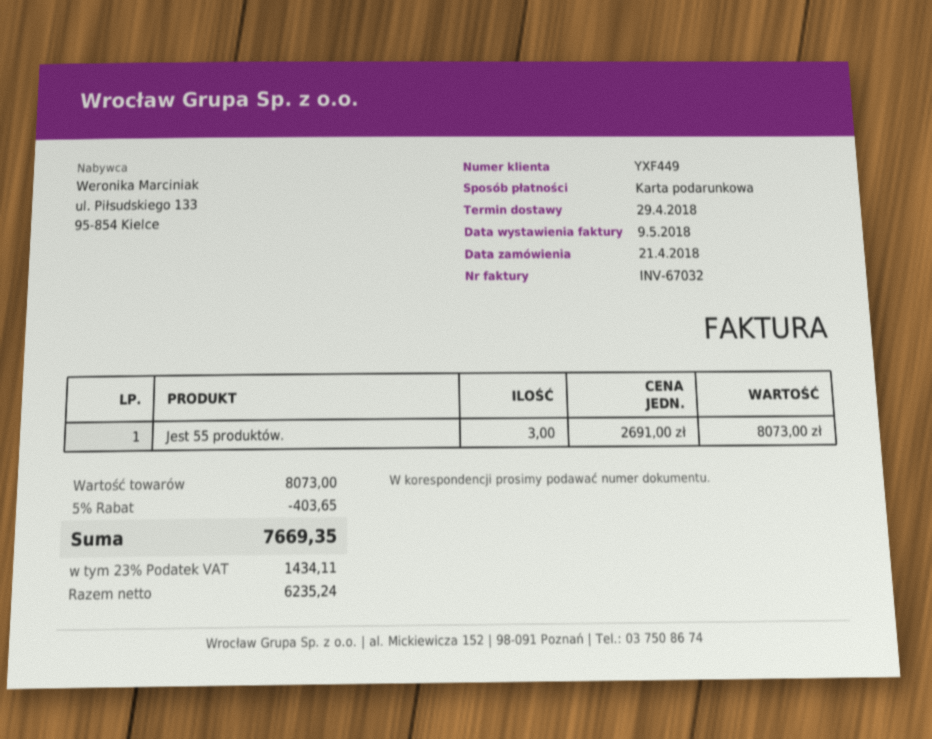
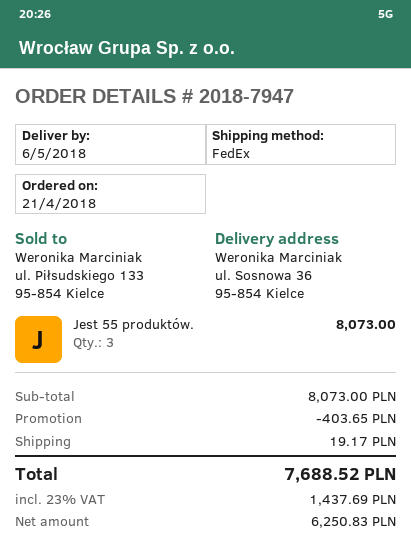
delivery date: 2018-04-29 -> 2018-05-06
shipping: none -> 19.17
net: 6235.24 -> 6250.83
tax: 23% = 1434.11 -> 23% = 1437.69
total: 7669.35 -> 7688.52

